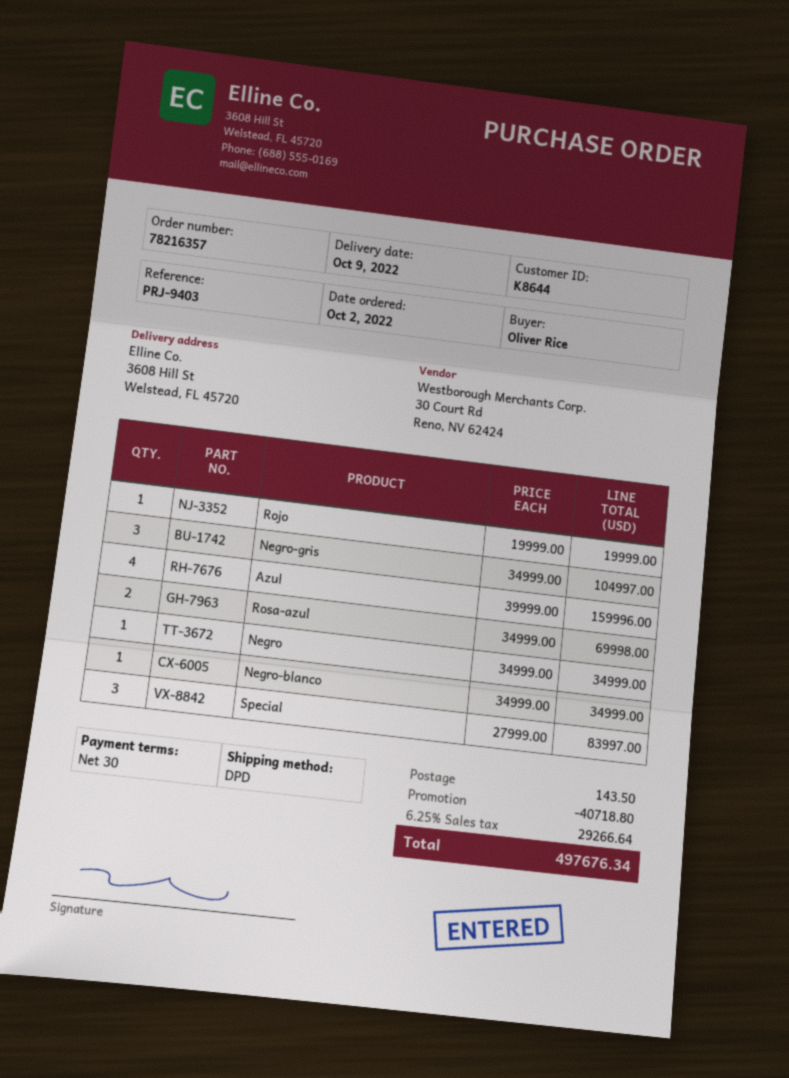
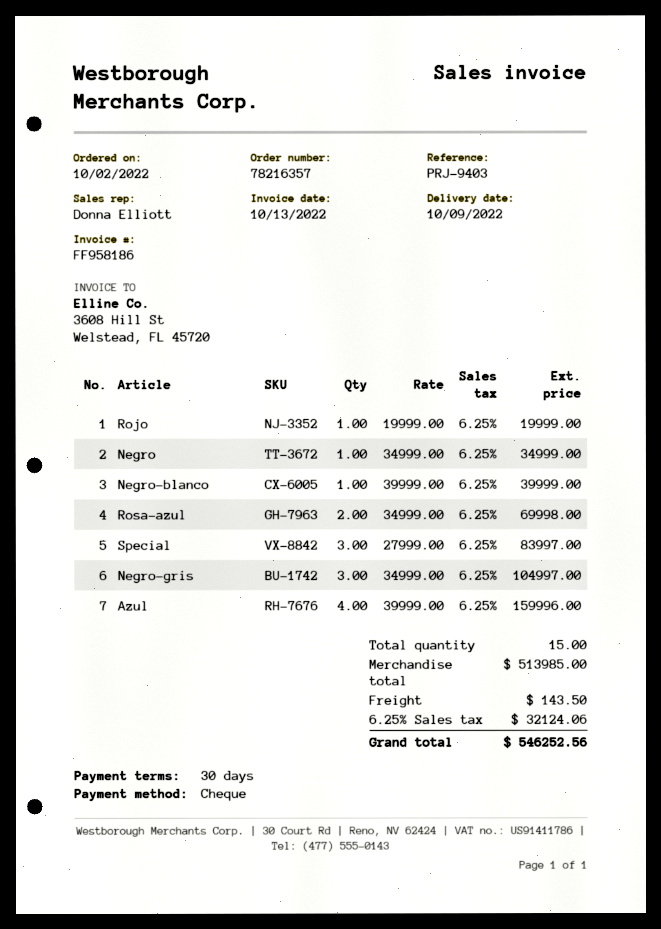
Negro-blanco: 1 x 34999.00 = 34999.00 -> 1 x 39999.00 = 39999.00
discount: 40718.80 -> none
tax: 6.25% = 29266.64 -> 6.25% = 32124.06
total: 497676.34 -> 546252.56

